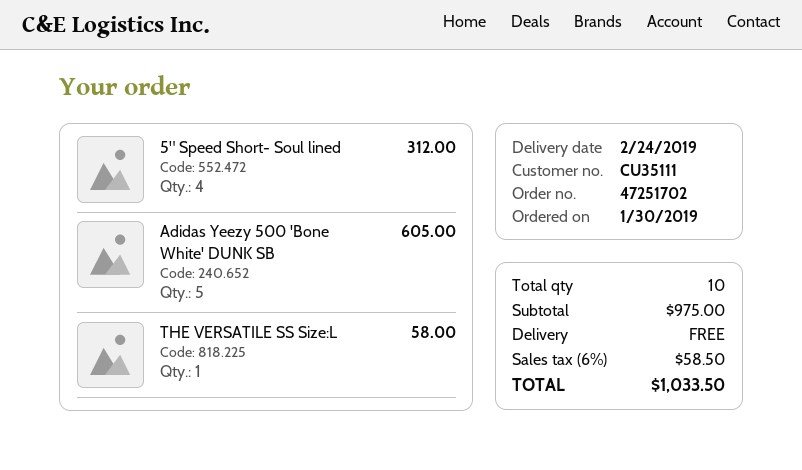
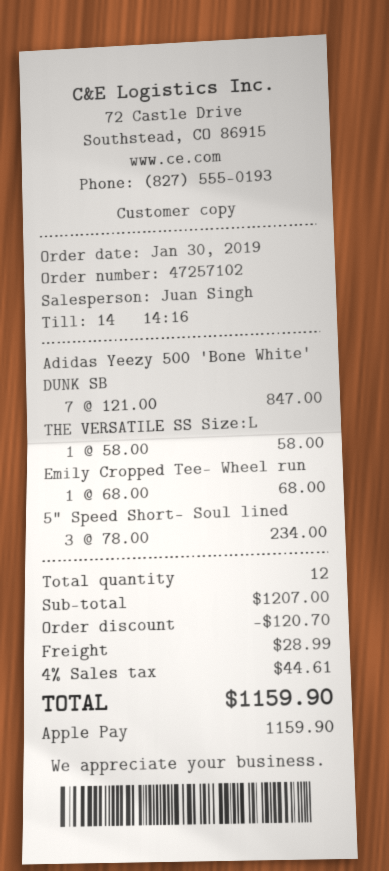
order number: 47251702 -> 47257102
5" Speed Short- Soul lined: 4 for 312.00 -> 3 for 234.00
Adidas Yeezy 500 'Bone White' DUNK SB: 5 for 605.00 -> 7 for 847.00
Emily Cropped Tee- Wheel run: none -> 1 for 68.00
total quantity: 10 -> 12
subtotal: 975.00 -> 1207.00
discount: none -> 120.70
shipping: 0.00 -> 28.99
tax: 6% = 58.50 -> 4% = 44.61
total: 1033.50 -> 1159.90

